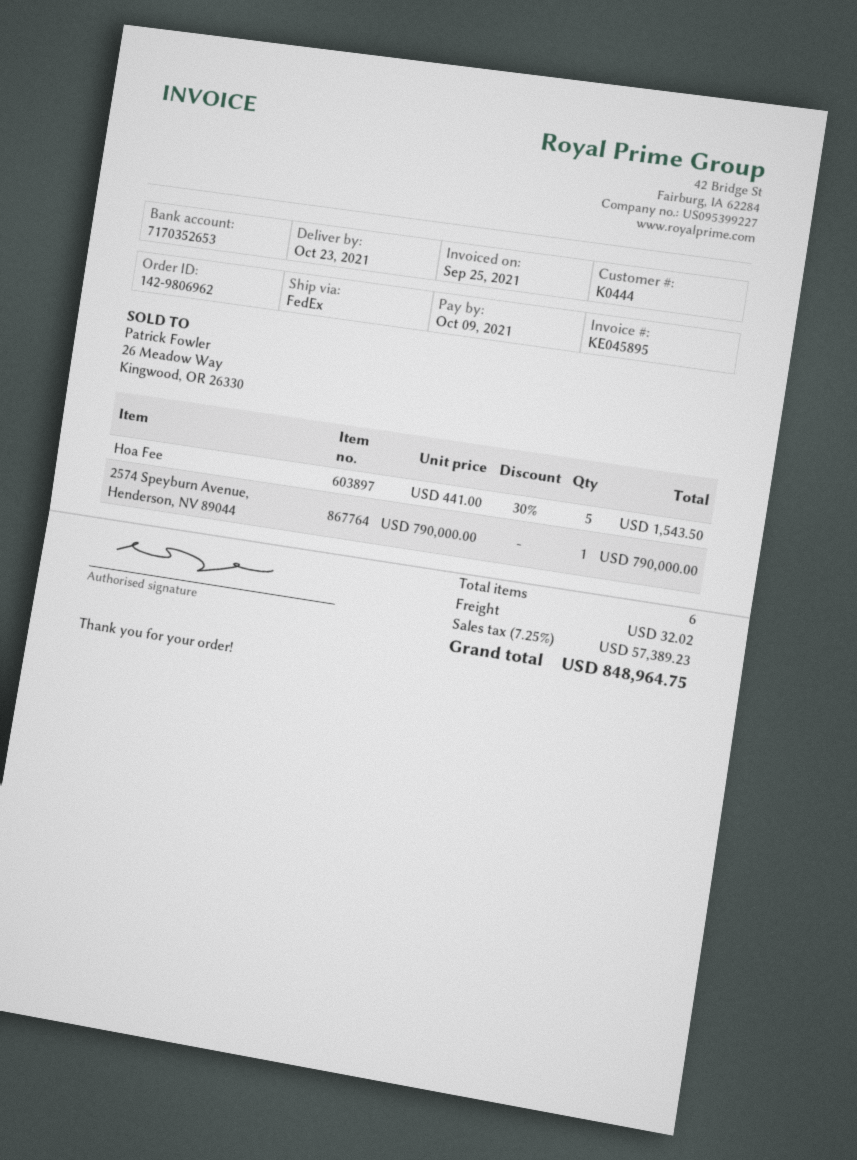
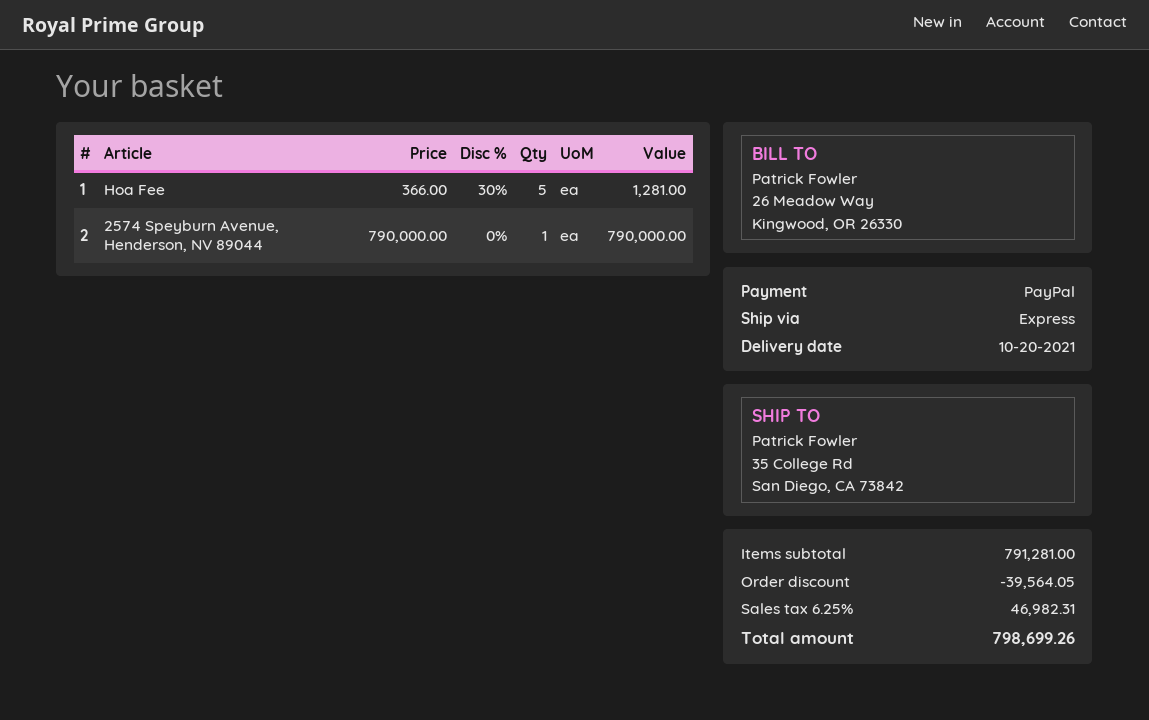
delivery date: 2021-10-23 -> 2021-10-20
shipping method: FedEx -> express
Hoa Fee: 5 x 441.00 - 30% = 1543.50 -> 5 x 366.00 - 30% = 1281.00
discount: none -> 39564.05
shipping: 32.02 -> none
tax: 7.25% = 57389.23 -> 6.25% = 46982.31
total: 848964.75 -> 798699.26

